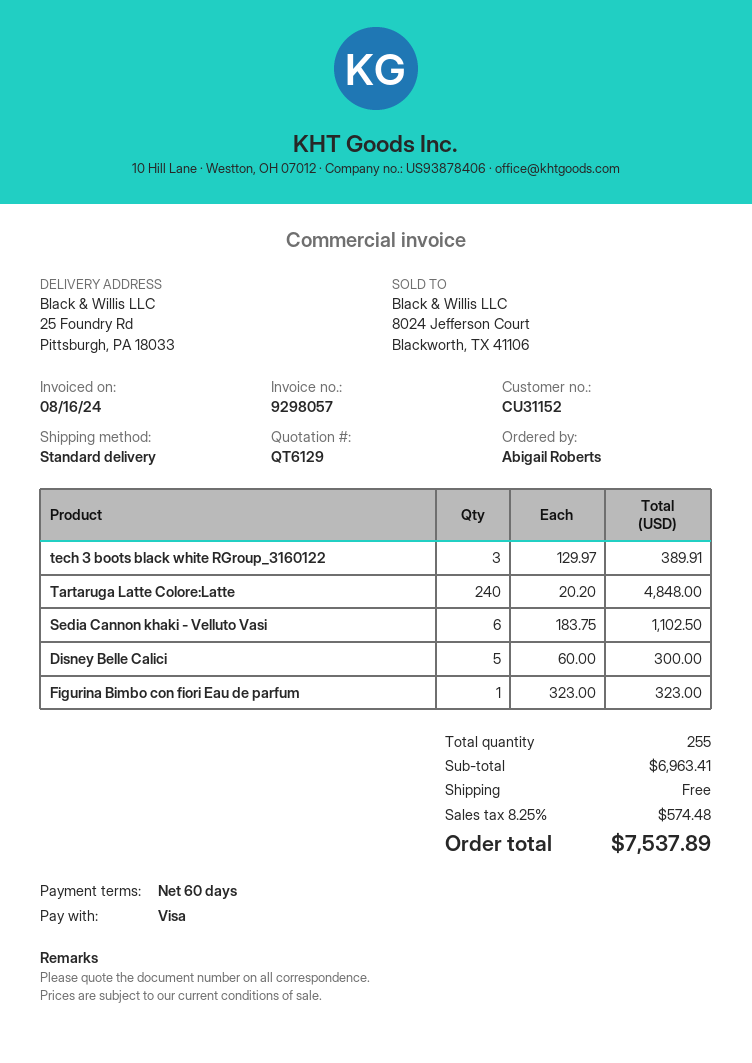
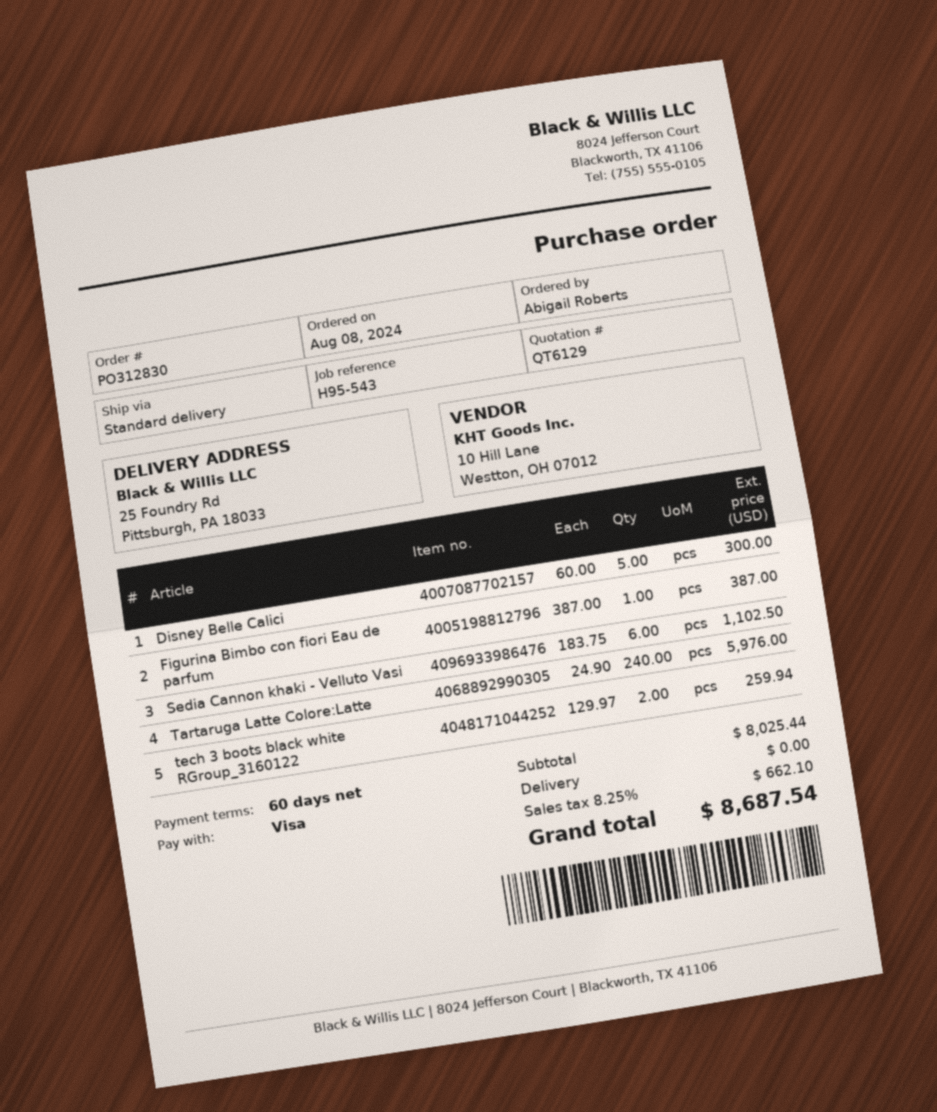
tech 3 boots black white RGroup_3160122: 3 x 129.97 = 389.91 -> 2 x 129.97 = 259.94
Tartaruga Latte Colore:Latte: 240 x 20.20 = 4848.00 -> 240 x 24.90 = 5976.00
Figurina Bimbo con fiori Eau de parfum: 1 x 323.00 = 323.00 -> 1 x 387.00 = 387.00
subtotal: 6963.41 -> 8025.44
tax: 8.25% = 574.48 -> 8.25% = 662.10
total: 7537.89 -> 8687.54

